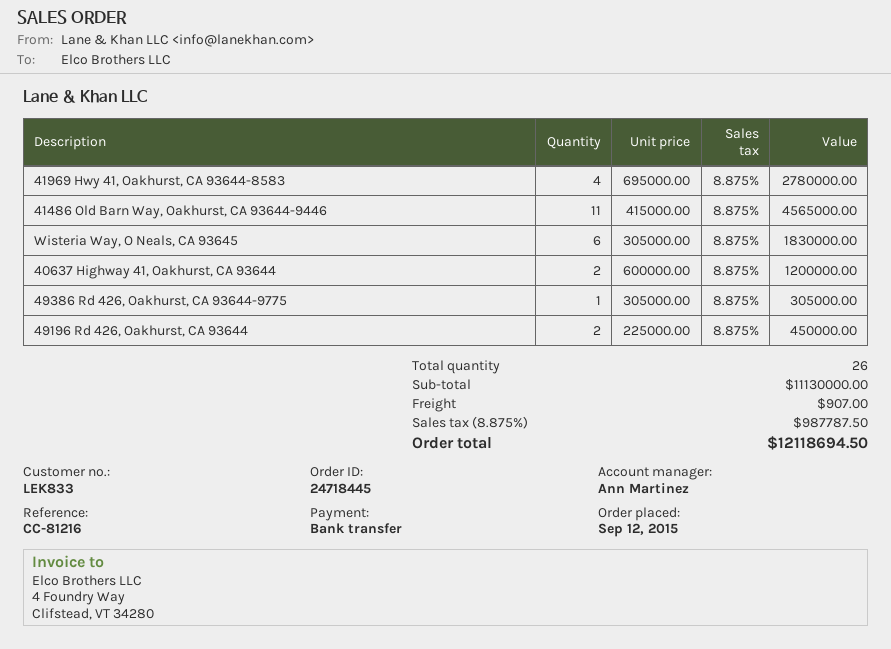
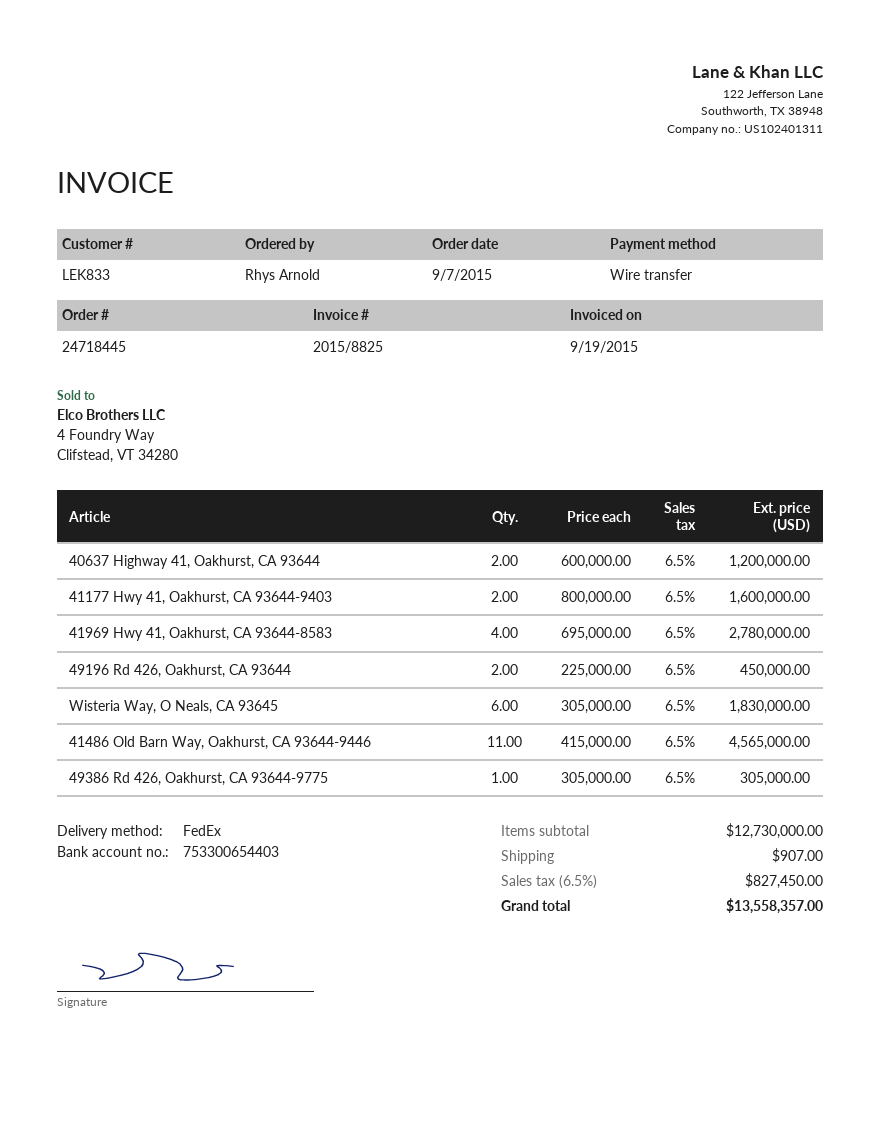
order date: 2015-09-12 -> 2015-09-07
41177 Hwy 41, Oakhurst, CA 93644-9403: none -> 2 x 800000.00 = 1600000.00
subtotal: 11130000.00 -> 12730000.00
tax: 8.875% = 987787.50 -> 6.5% = 827450.00
total: 12118694.50 -> 13558357.00

